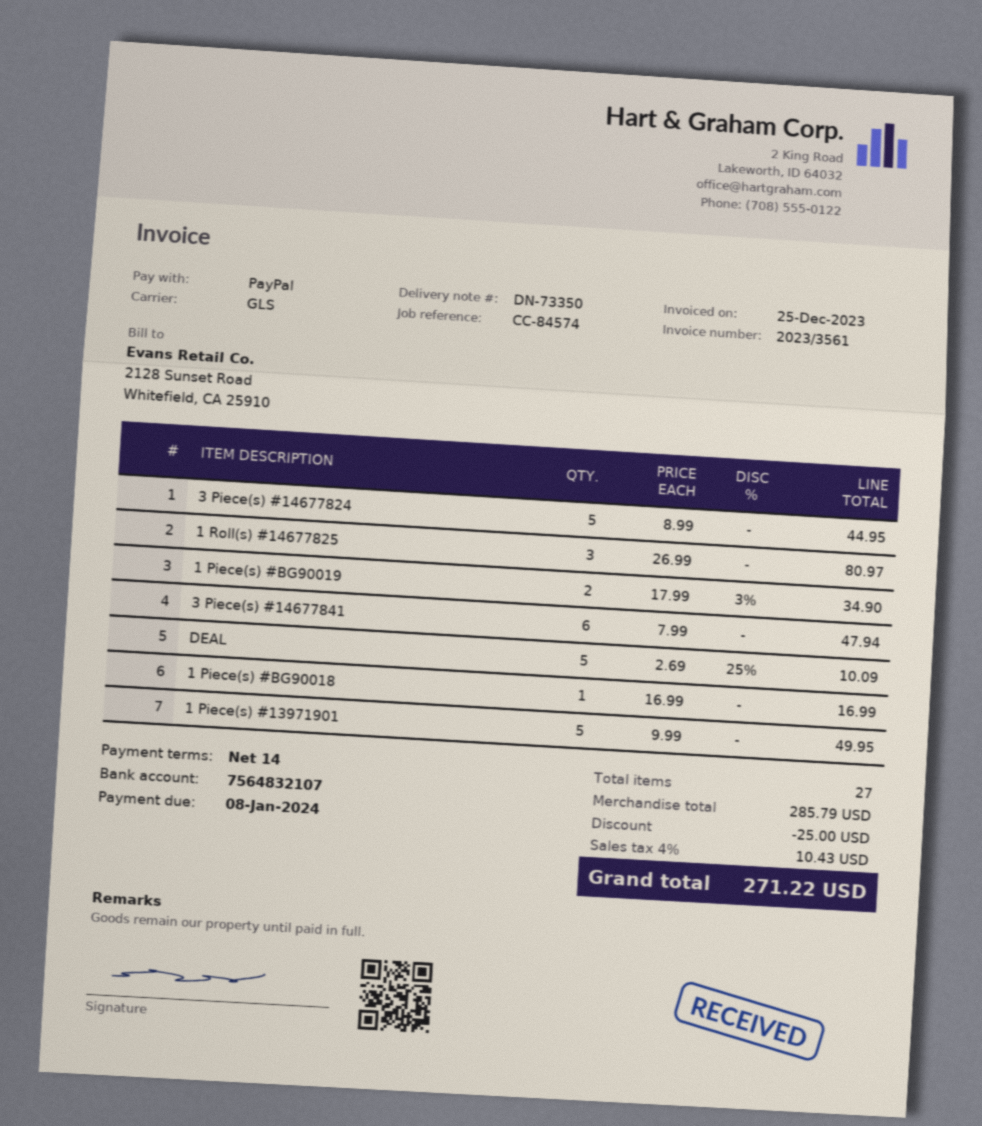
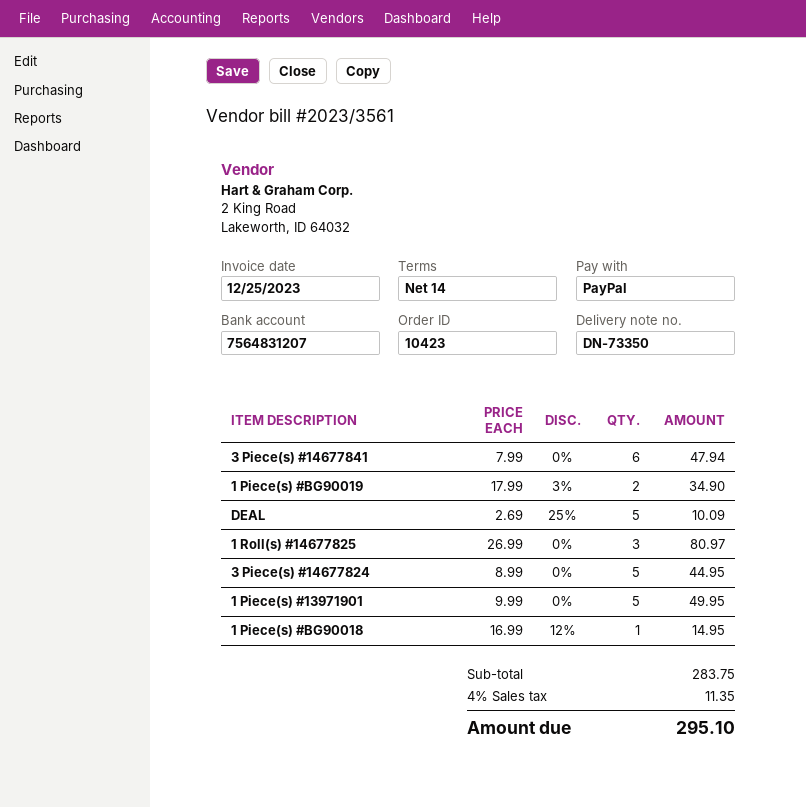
bank account: 7564832107 -> 7564831207
1 Piece(s) #BG90018: 1 x 16.99 = 16.99 -> 1 x 16.99 - 12% = 14.95
subtotal: 285.79 -> 283.75
discount: 25.00 -> none
tax: 4% = 10.43 -> 4% = 11.35
total: 271.22 -> 295.10

